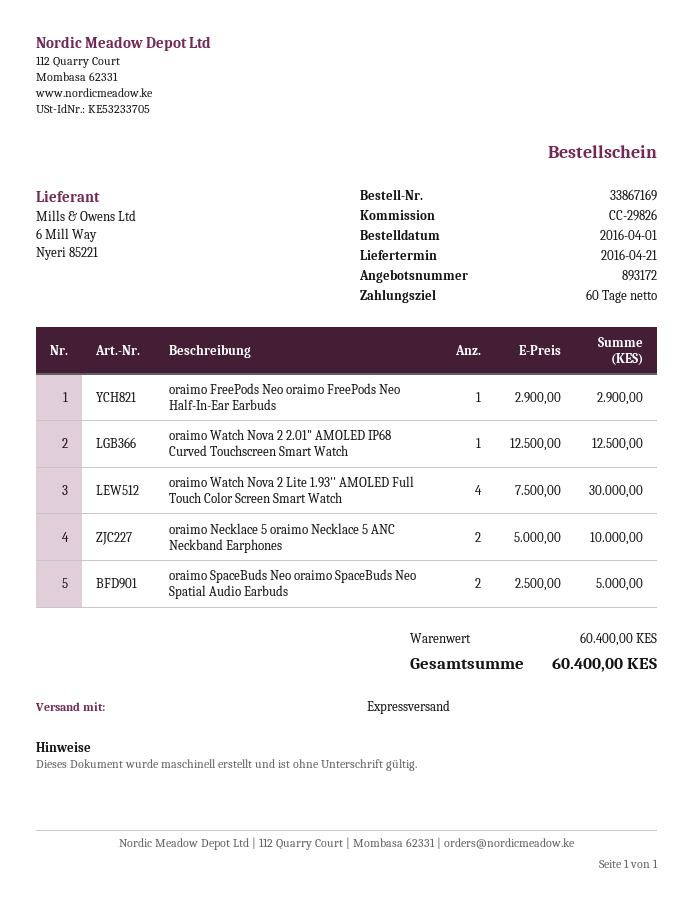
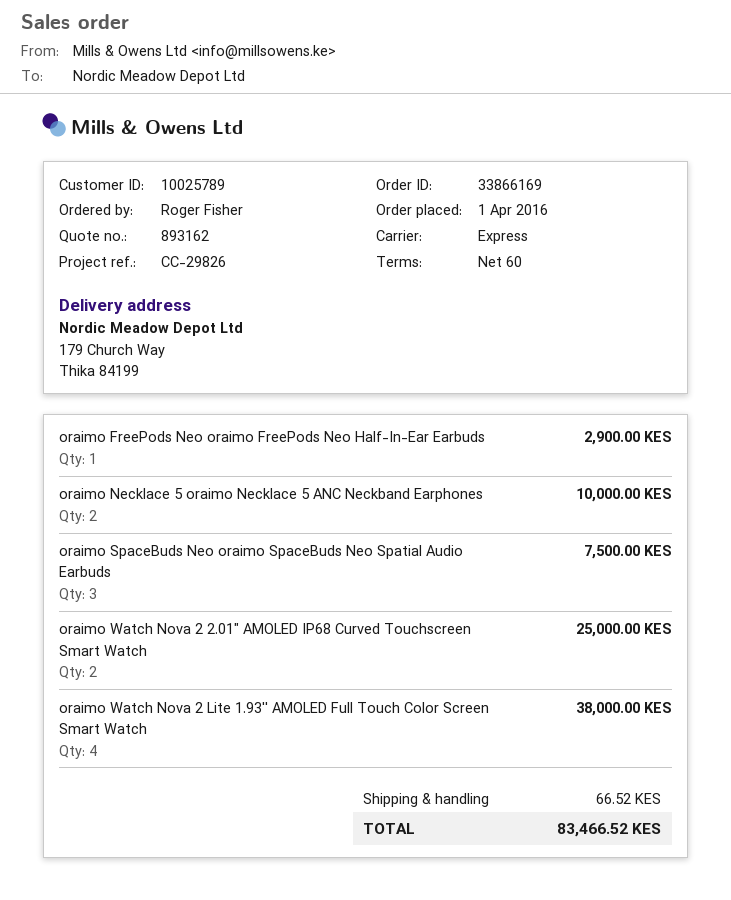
quote number: 893172 -> 893162
order number: 33867169 -> 33866169
oraimo Watch Nova 2 2.01" AMOLED IP68 Curved Touchscreen Smart Watch: 1 for 12500.00 -> 2 for 25000.00
oraimo Watch Nova 2 Lite 1.93'' AMOLED Full Touch Color Screen Smart Watch: 4 for 30000.00 -> 4 for 38000.00
oraimo SpaceBuds Neo oraimo SpaceBuds Neo Spatial Audio Earbuds: 2 for 5000.00 -> 3 for 7500.00
shipping: none -> 66.52
total: 60400.00 -> 83466.52

